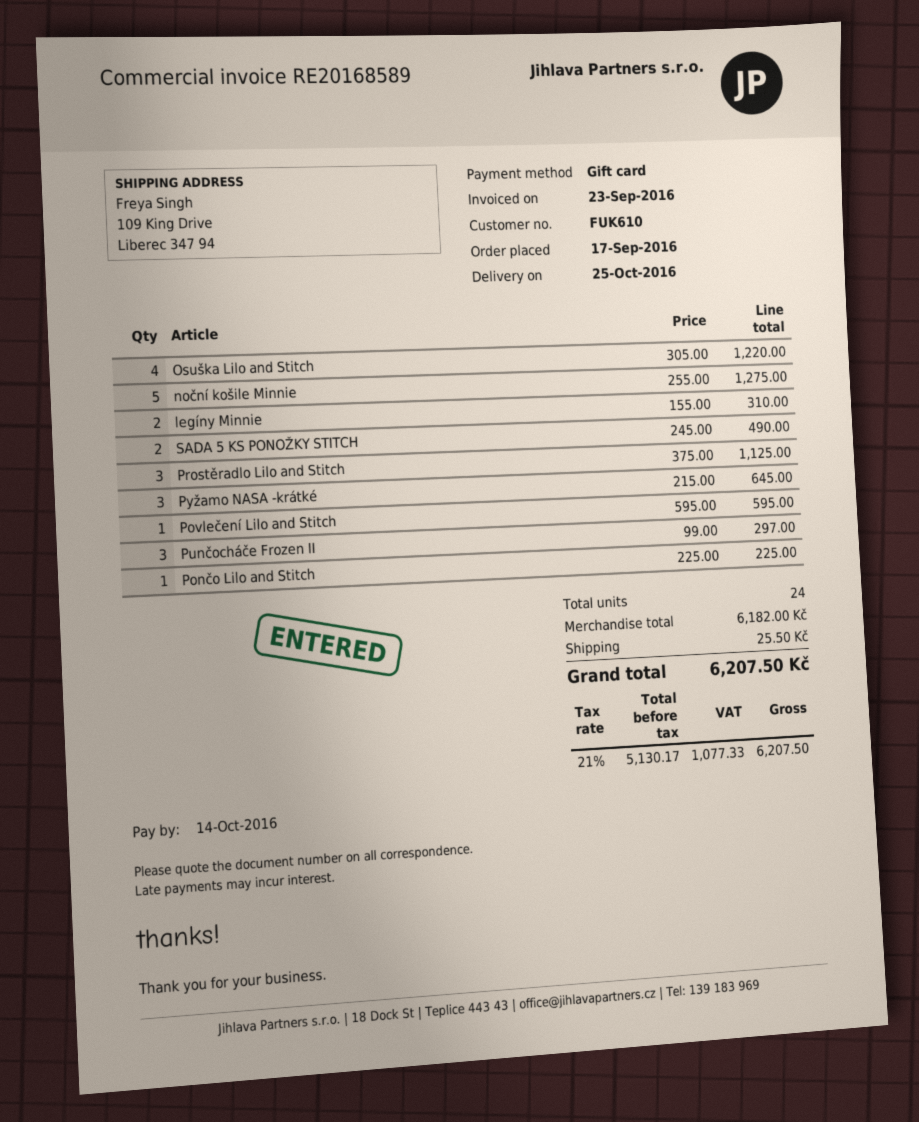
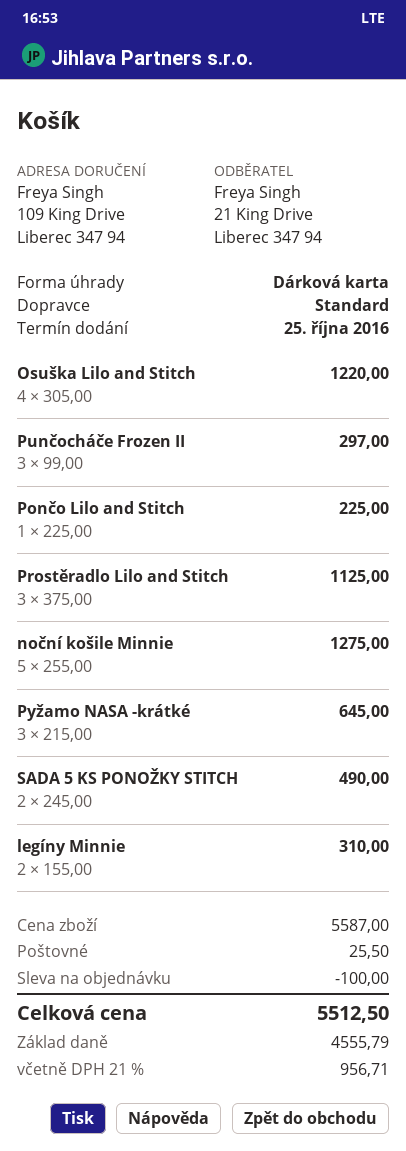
Povlečení Lilo and Stitch: 1 x 595.00 = 595.00 -> none
subtotal: 6182.00 -> 5587.00
discount: none -> 100.00
net: 5130.17 -> 4555.79
tax: 21% = 1077.33 -> 21% = 956.71
total: 6207.50 -> 5512.50

